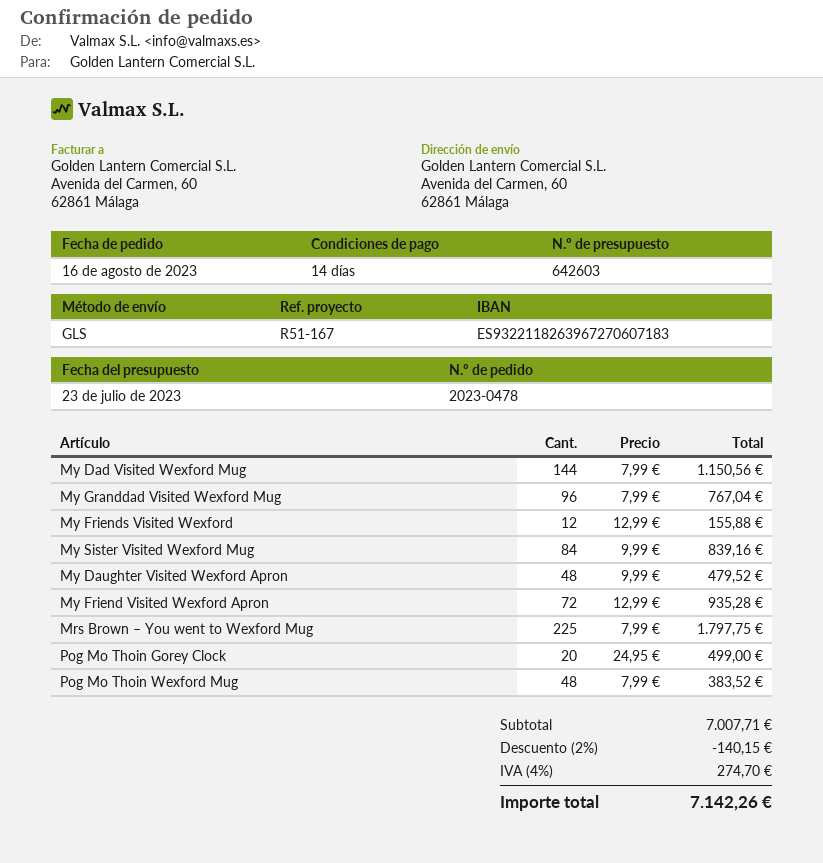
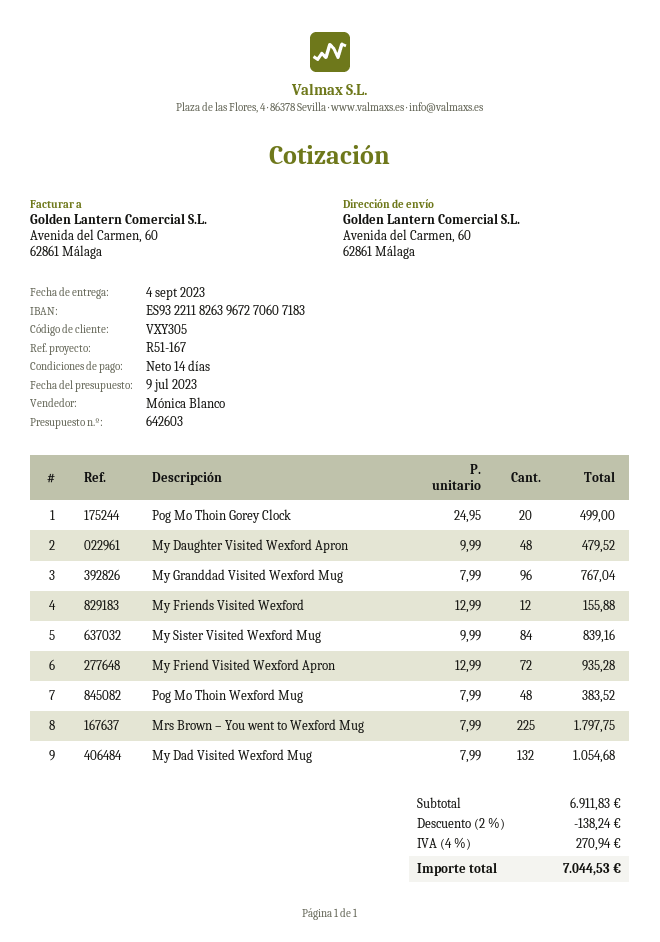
quote date: 2023-07-23 -> 2023-07-09
My Dad Visited Wexford Mug: 144 x 7.99 = 1150.56 -> 132 x 7.99 = 1054.68
subtotal: 7007.71 -> 6911.83
discount: 2% = 140.15 -> 2% = 138.24
tax: 4% = 274.70 -> 4% = 270.94
total: 7142.26 -> 7044.53

